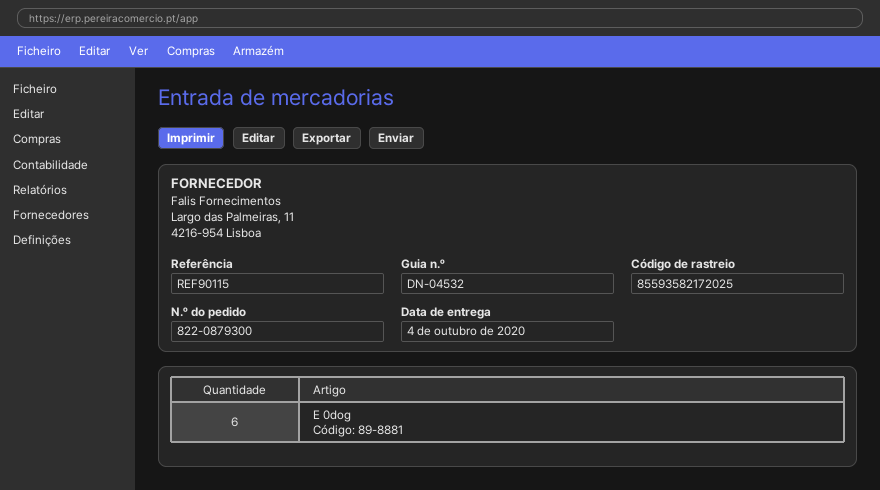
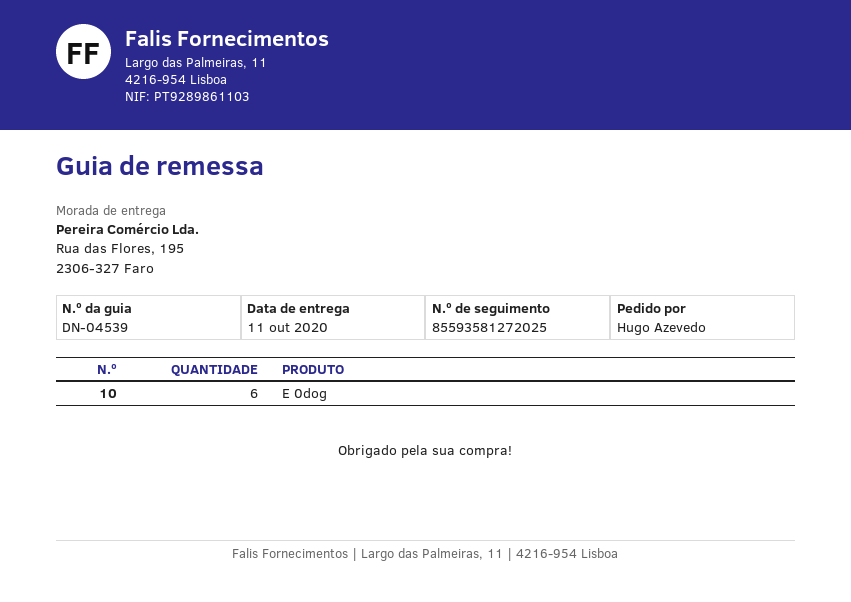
delivery note number: DN-04532 -> DN-04539
delivery date: 2020-10-04 -> 2020-10-11
tracking number: 85593582172025 -> 85593581272025

